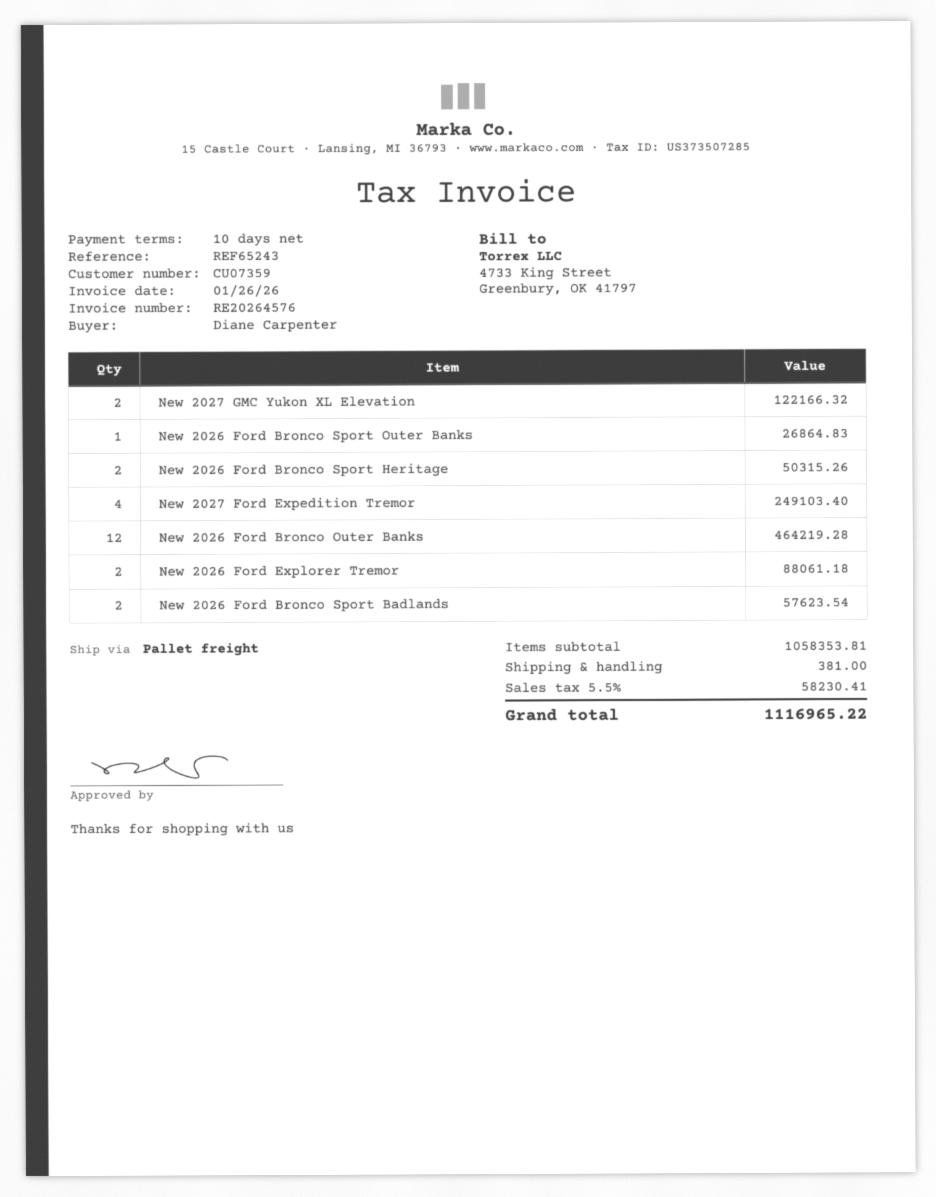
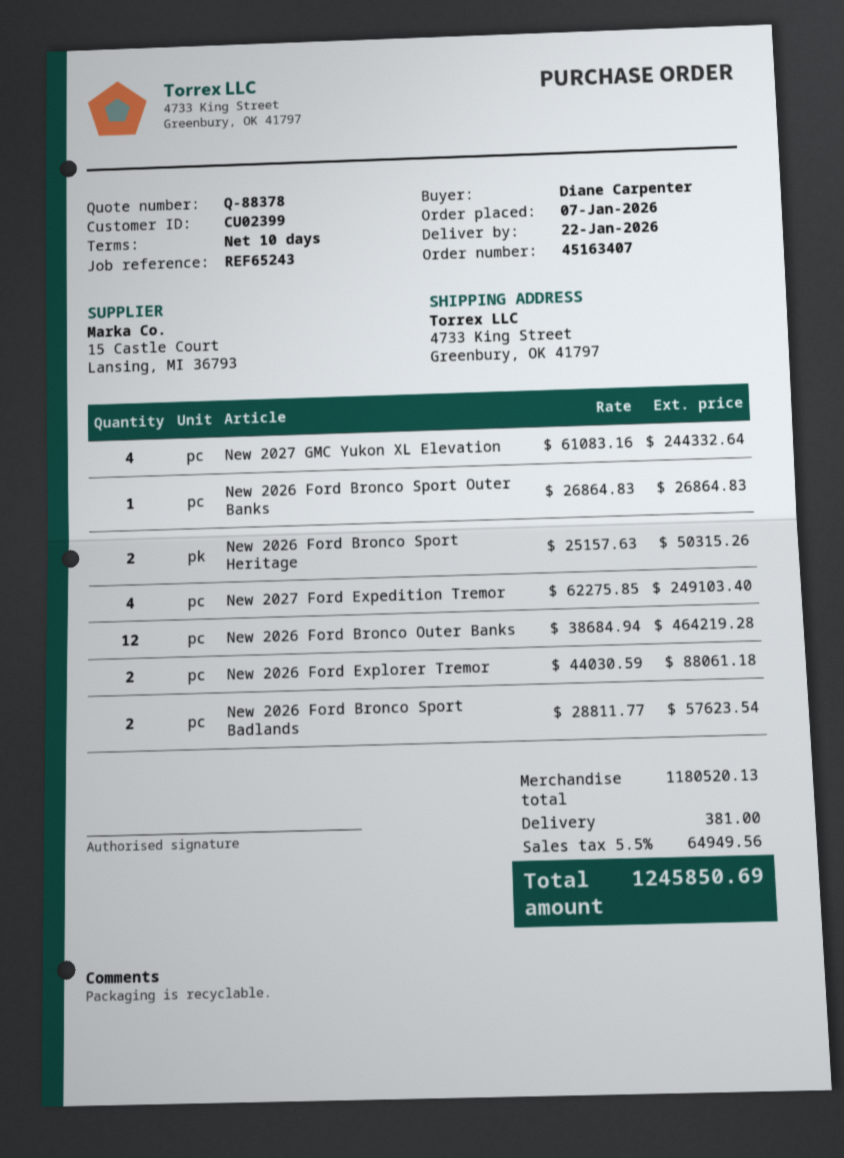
customer number: CU07359 -> CU02399
New 2027 GMC Yukon XL Elevation: 2 for 122166.32 -> 4 for 244332.64
subtotal: 1058353.81 -> 1180520.13
tax: 5.5% = 58230.41 -> 5.5% = 64949.56
total: 1116965.22 -> 1245850.69

